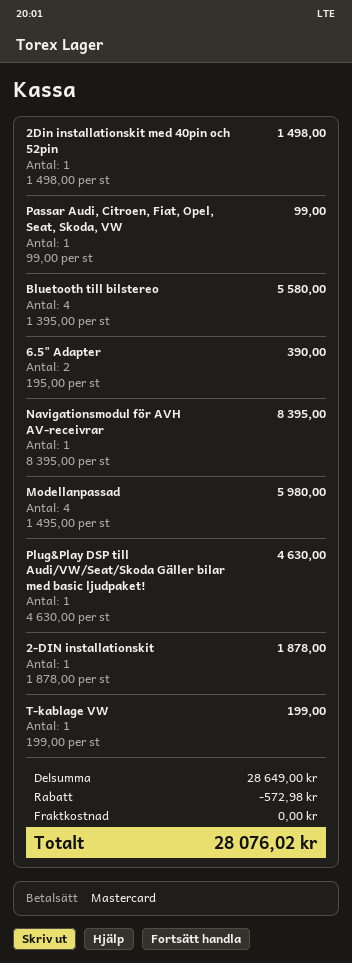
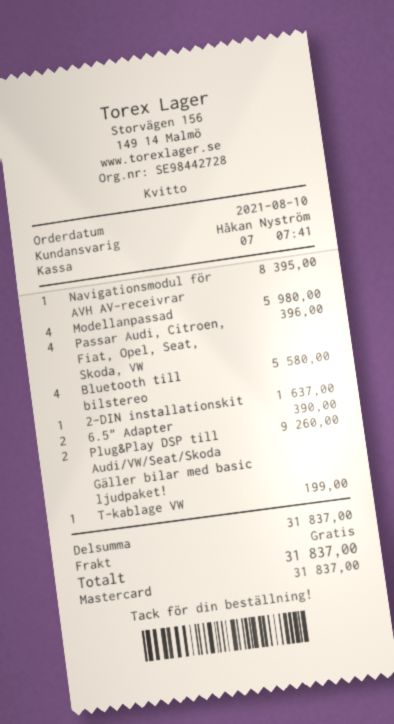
2Din installationskit med 40pin och 52pin: 1 for 1498.00 -> none
Passar Audi, Citroen, Fiat, Opel, Seat, Skoda, VW: 1 for 99.00 -> 4 for 396.00
Plug&Play DSP till Audi/VW/Seat/Skoda Gäller bilar med basic ljudpaket!: 1 for 4630.00 -> 2 for 9260.00
2-DIN installationskit: 1 for 1878.00 -> 1 for 1637.00
subtotal: 28649.00 -> 31837.00
discount: 572.98 -> none
total: 28076.02 -> 31837.00

